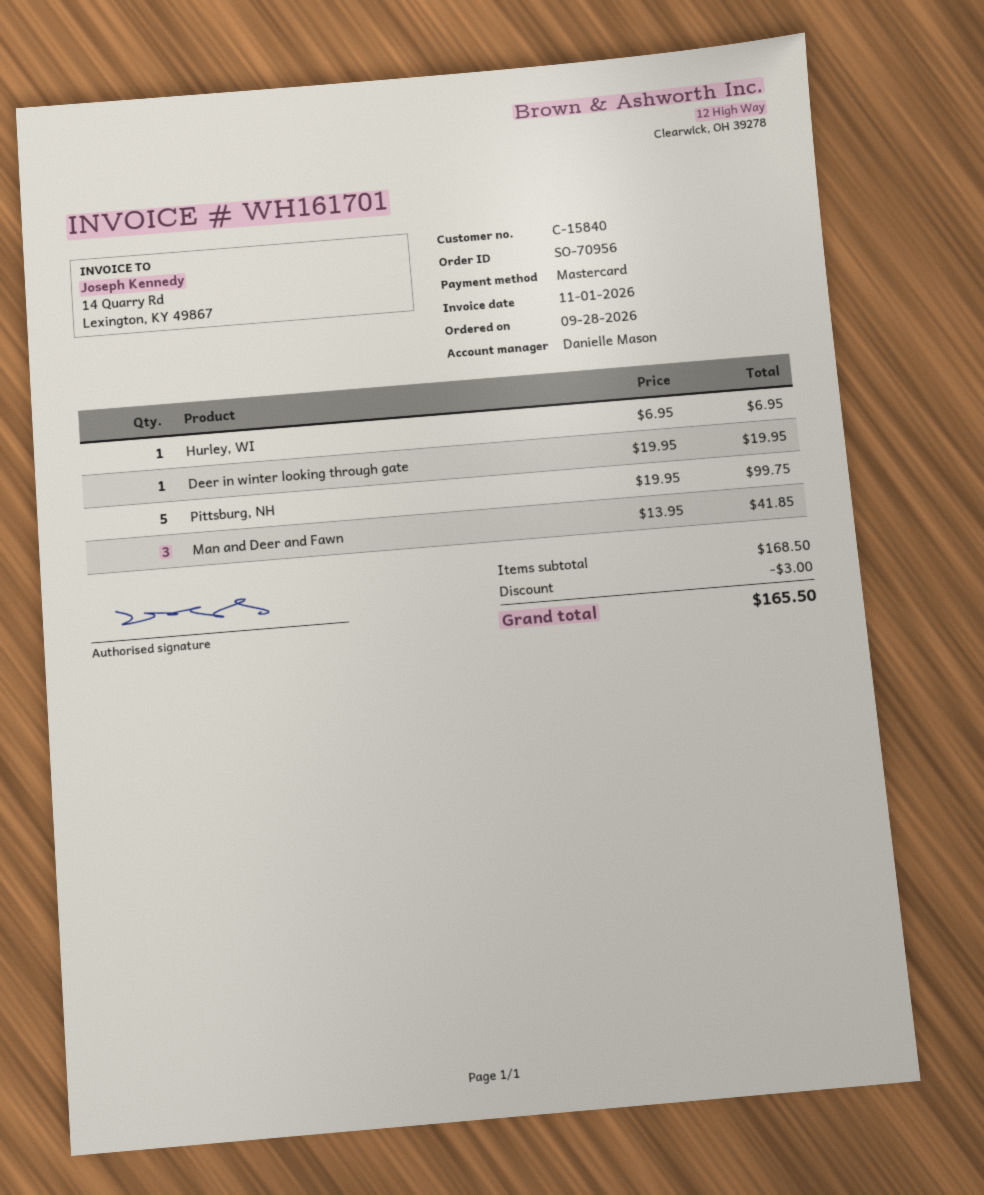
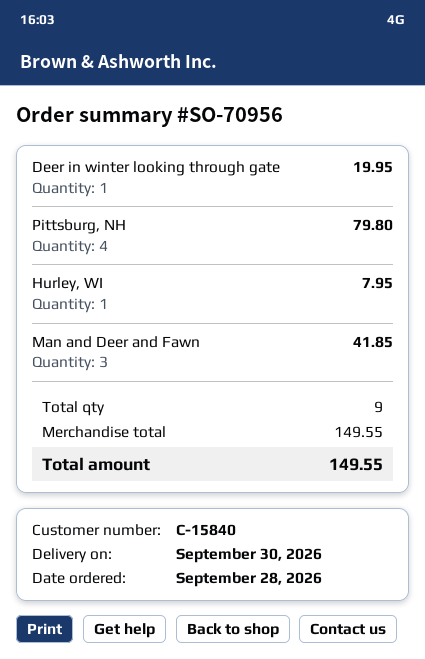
Hurley, WI: 1 for 6.95 -> 1 for 7.95
Pittsburg, NH: 5 for 99.75 -> 4 for 79.80
subtotal: 168.50 -> 149.55
discount: 3.00 -> none
total: 165.50 -> 149.55

